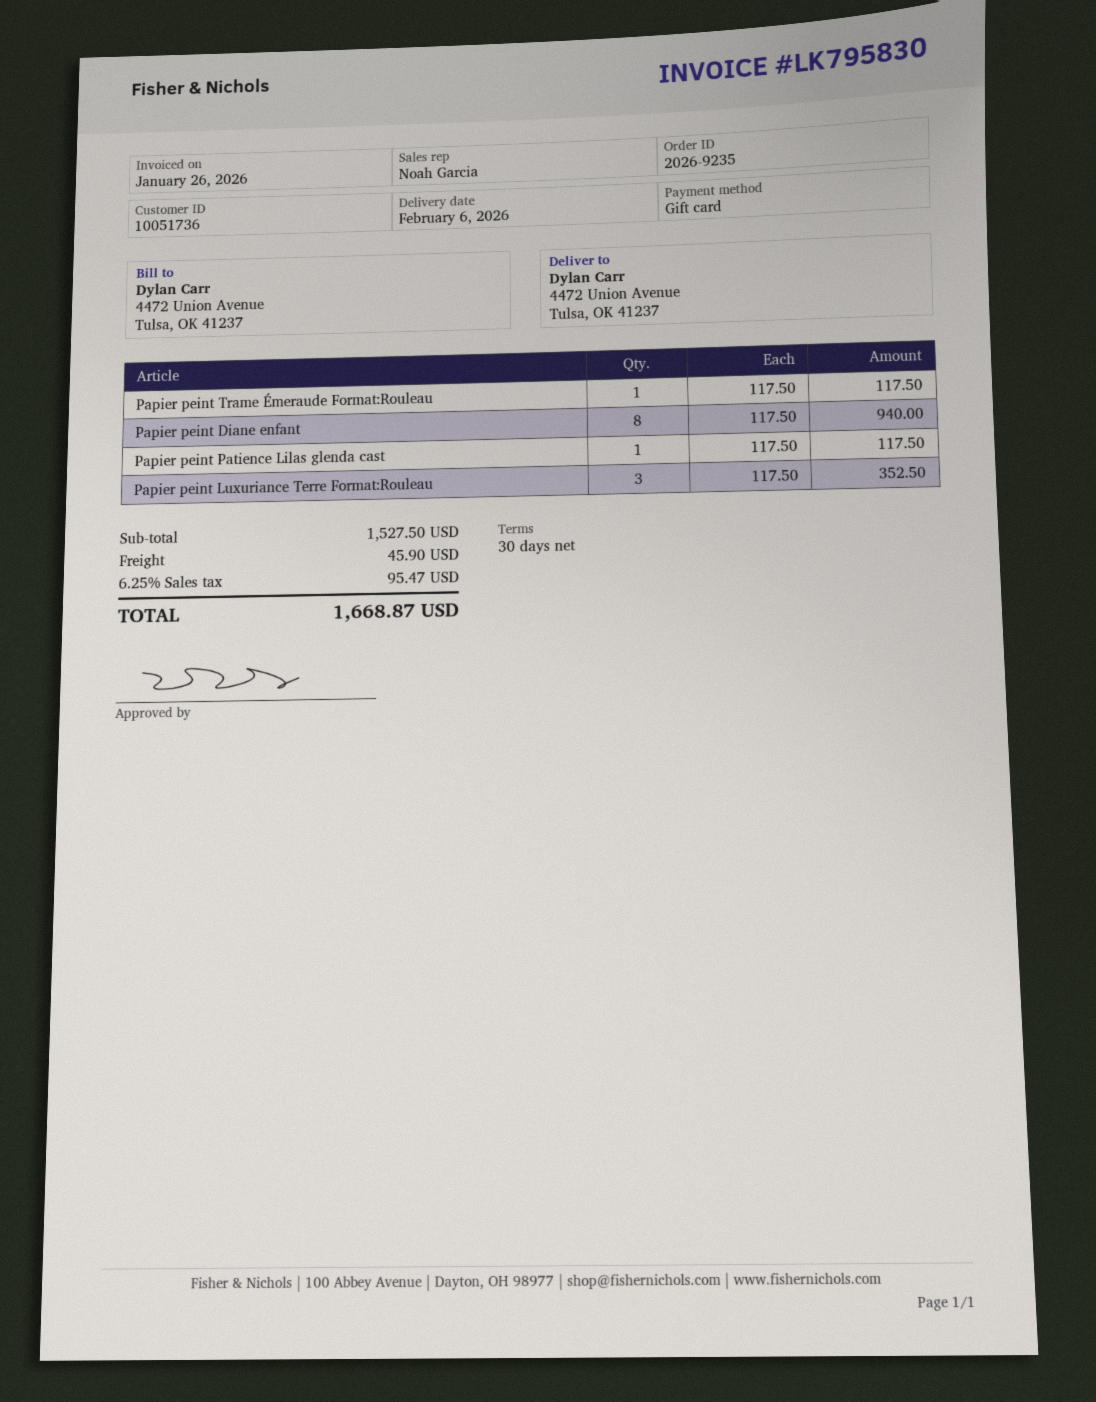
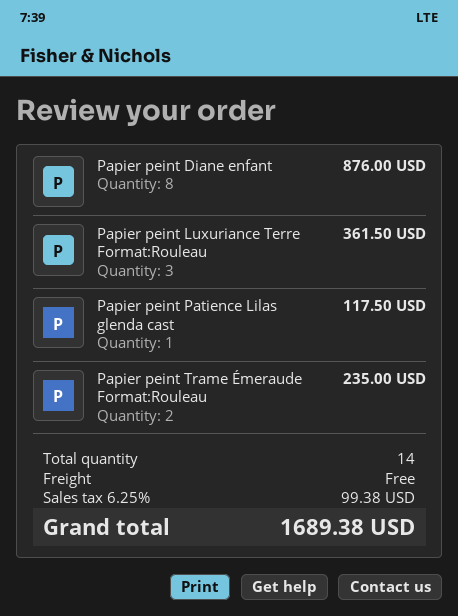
Papier peint Trame Émeraude Format:Rouleau: 1 for 117.50 -> 2 for 235.00
Papier peint Diane enfant: 8 for 940.00 -> 8 for 876.00
Papier peint Luxuriance Terre Format:Rouleau: 3 for 352.50 -> 3 for 361.50
shipping: 45.90 -> 0.00
tax: 6.25% = 95.47 -> 6.25% = 99.38
total: 1668.87 -> 1689.38

